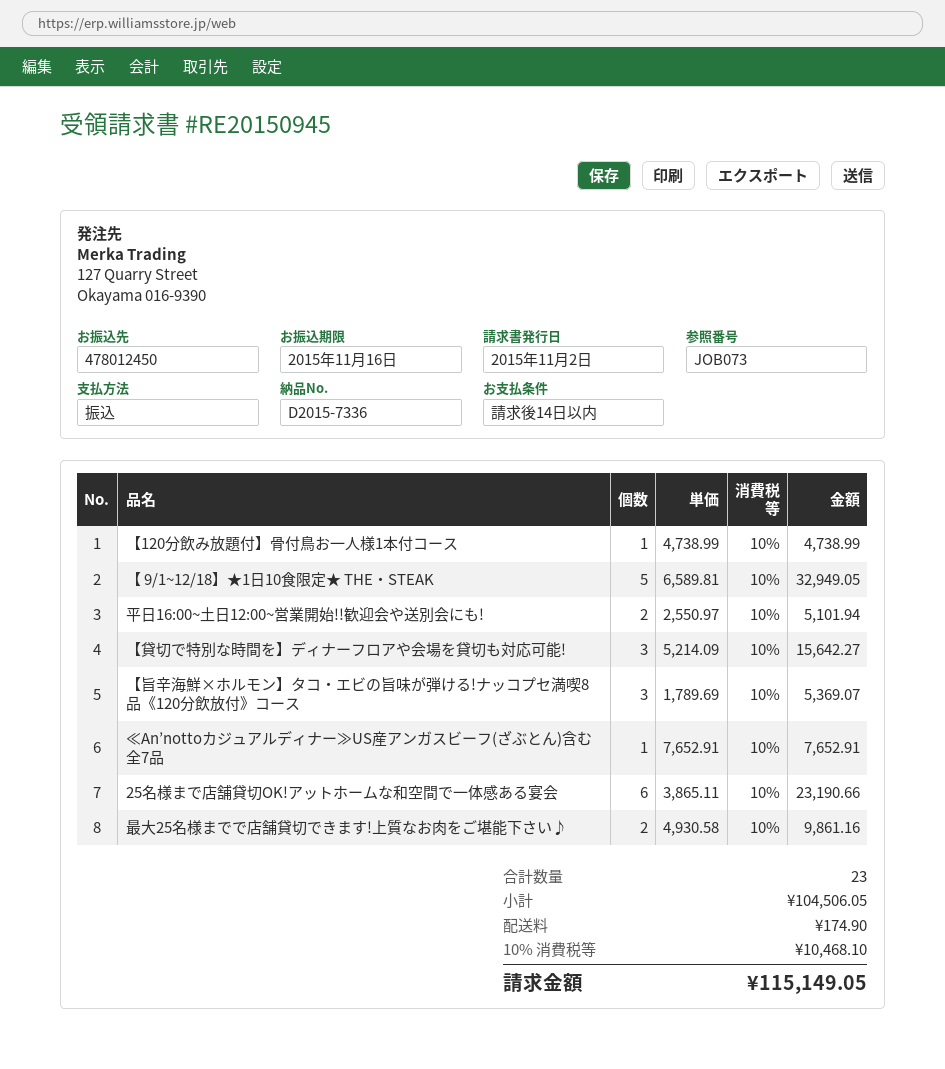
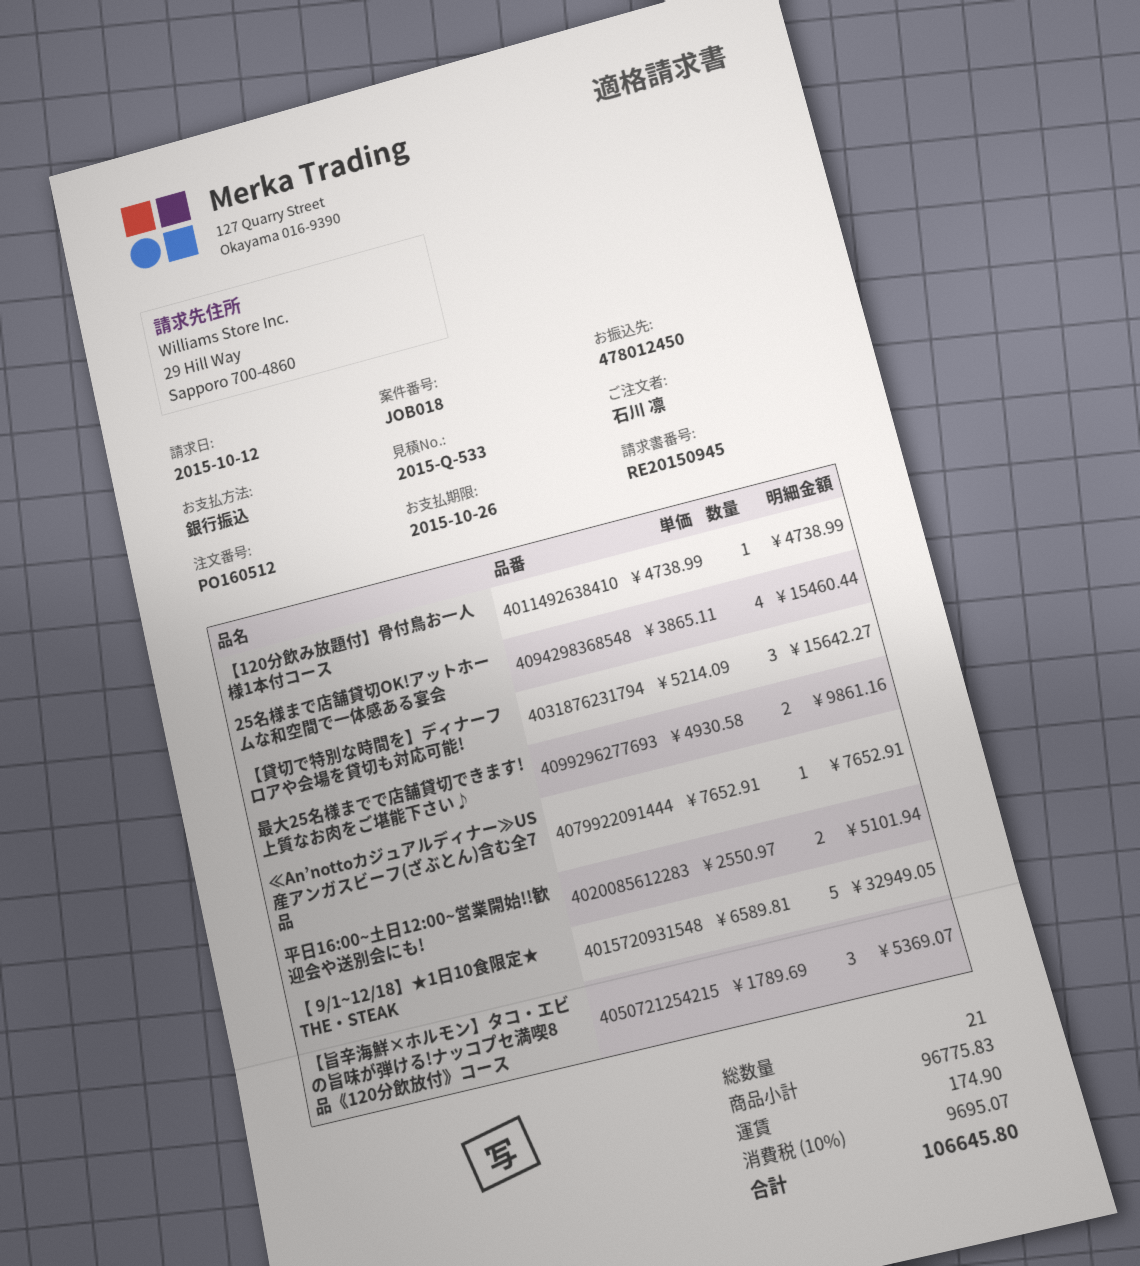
invoice date: 2015-11-02 -> 2015-10-12
due date: 2015-11-16 -> 2015-10-26
reference: JOB073 -> JOB018
25名様まで店舗貸切OK!アットホームな和空間で一体感ある宴会: 6 x 3865.11 = 23190.66 -> 4 x 3865.11 = 15460.44
total quantity: 23 -> 21
subtotal: 104506.05 -> 96775.83
tax: 10% = 10468.10 -> 10% = 9695.07
total: 115149.05 -> 106645.80

